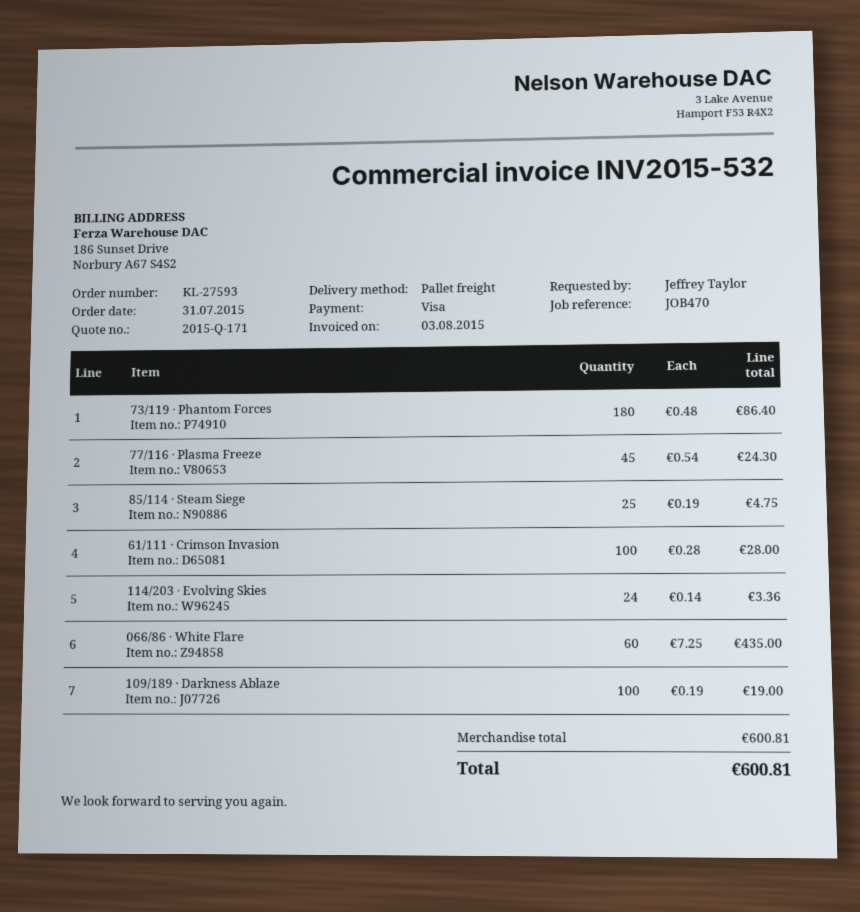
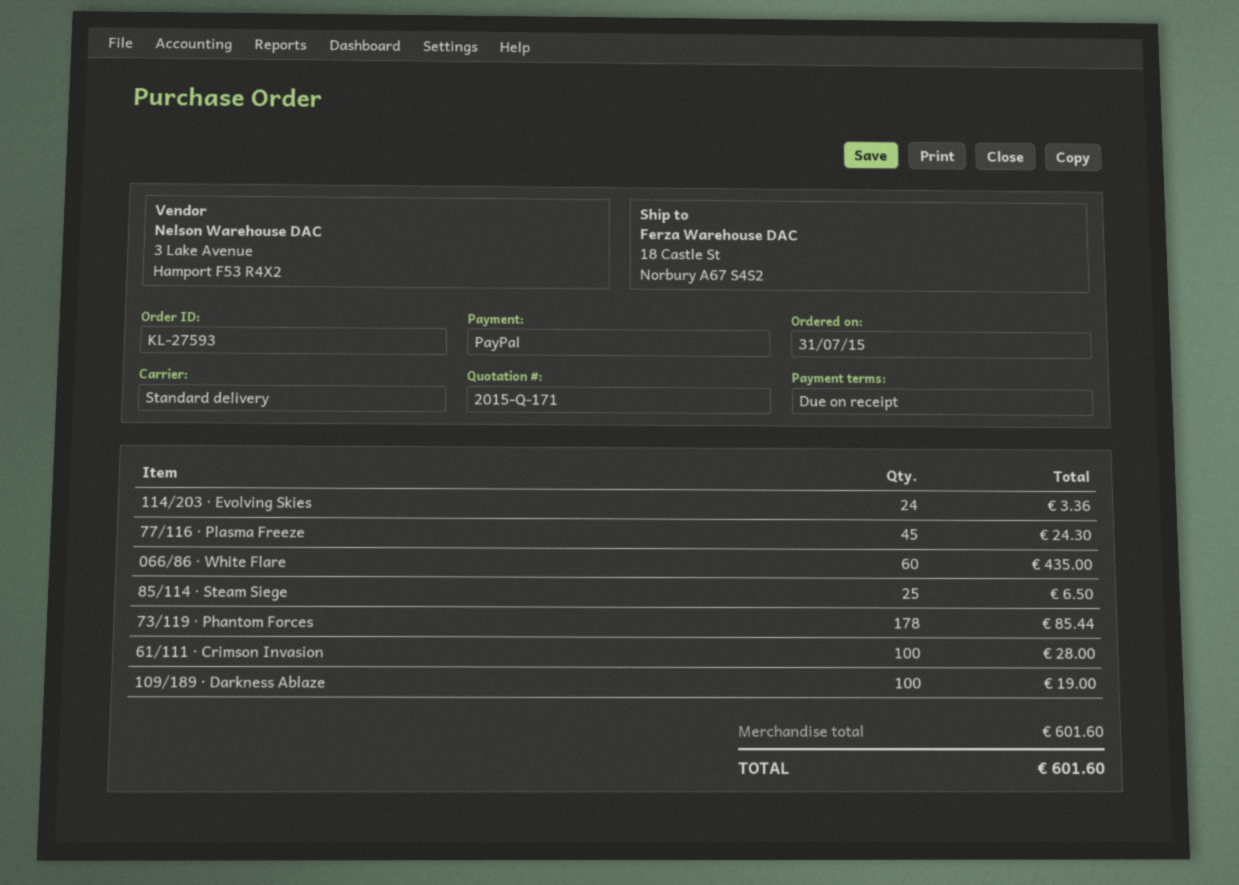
payment method: Visa -> PayPal
shipping method: pallet freight -> standard
73/119 · Phantom Forces: 180 for 86.40 -> 178 for 85.44
85/114 · Steam Siege: 25 for 4.75 -> 25 for 6.50
subtotal: 600.81 -> 601.60
total: 600.81 -> 601.60

